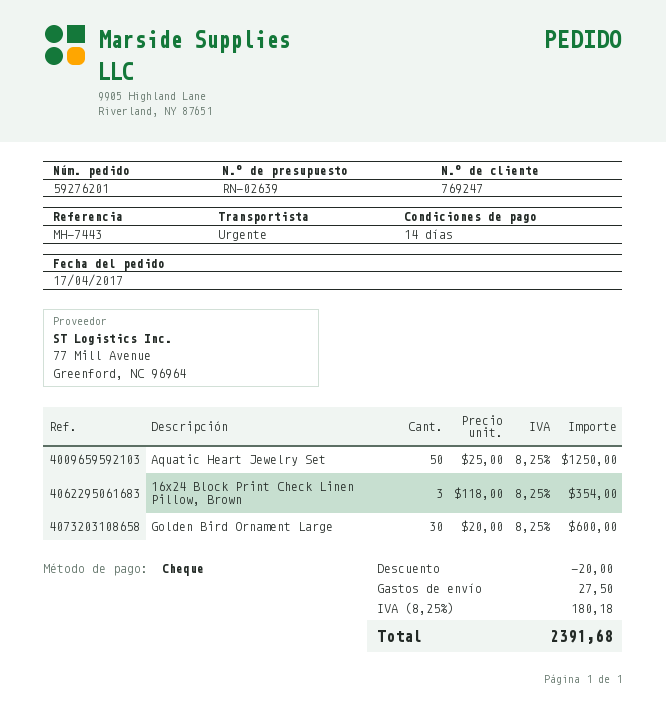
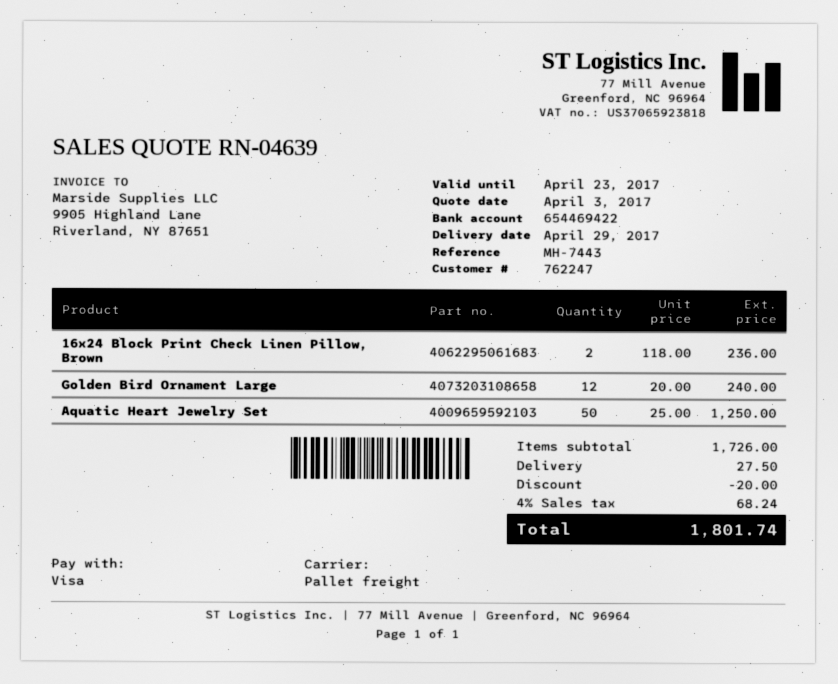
quote number: RN-02639 -> RN-04639
customer number: 769247 -> 762247
payment method: cheque -> Visa
shipping method: express -> pallet freight
16x24 Block Print Check Linen Pillow, Brown: 3 x 118.00 = 354.00 -> 2 x 118.00 = 236.00
Golden Bird Ornament Large: 30 x 20.00 = 600.00 -> 12 x 20.00 = 240.00
tax: 8.25% = 180.18 -> 4% = 68.24
total: 2391.68 -> 1801.74

